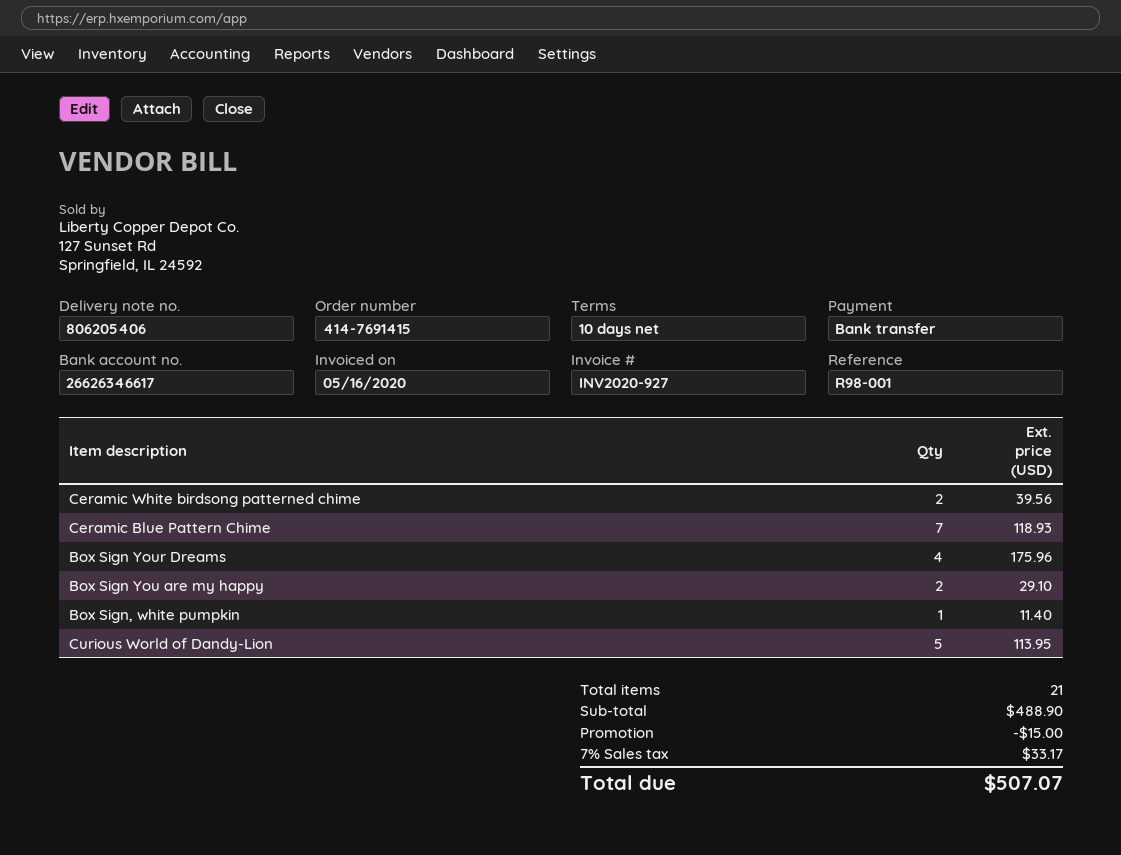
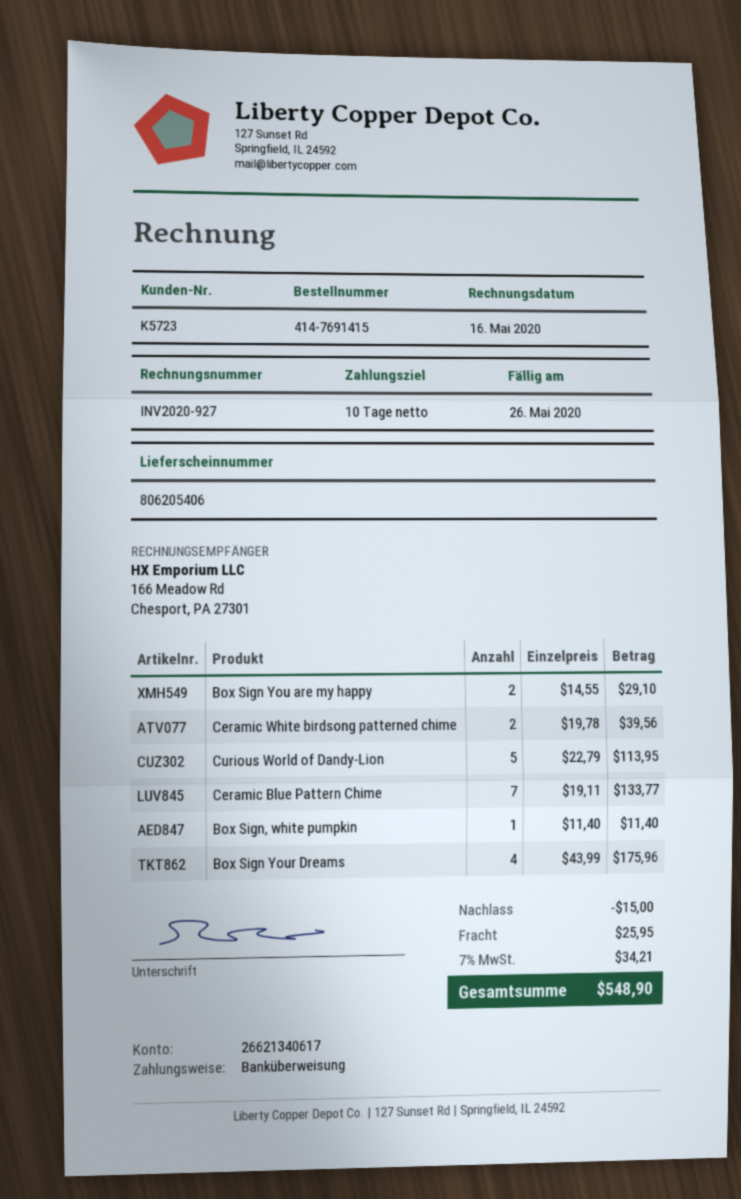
bank account: 26626346617 -> 26621340617
Ceramic Blue Pattern Chime: 7 for 118.93 -> 7 for 133.77
shipping: none -> 25.95
tax: 7% = 33.17 -> 7% = 34.21
total: 507.07 -> 548.90

